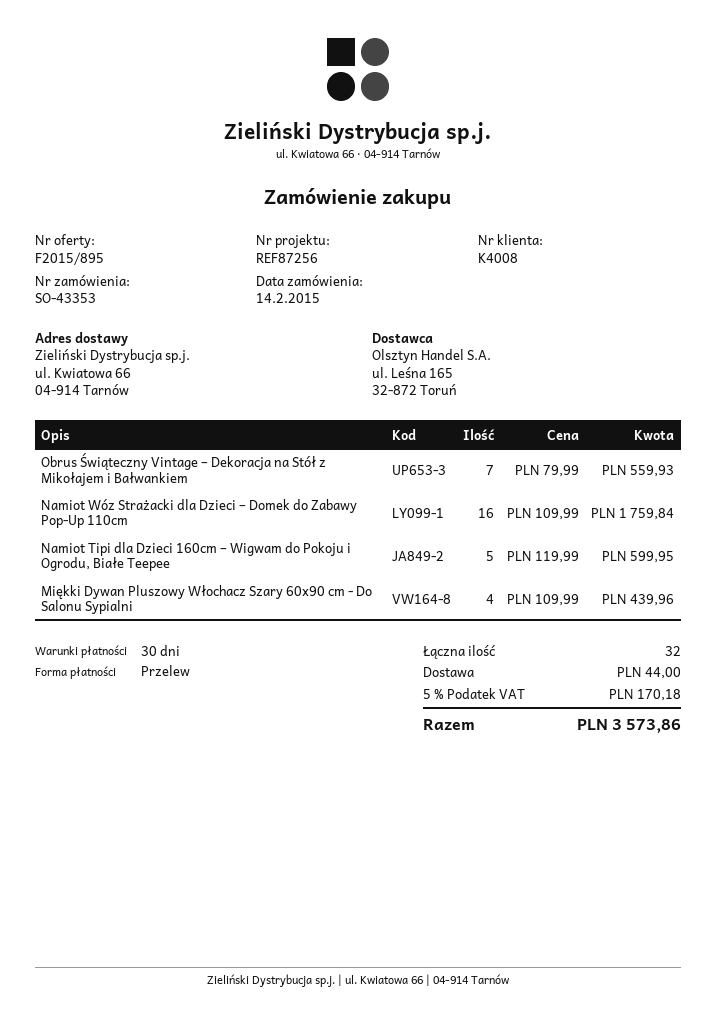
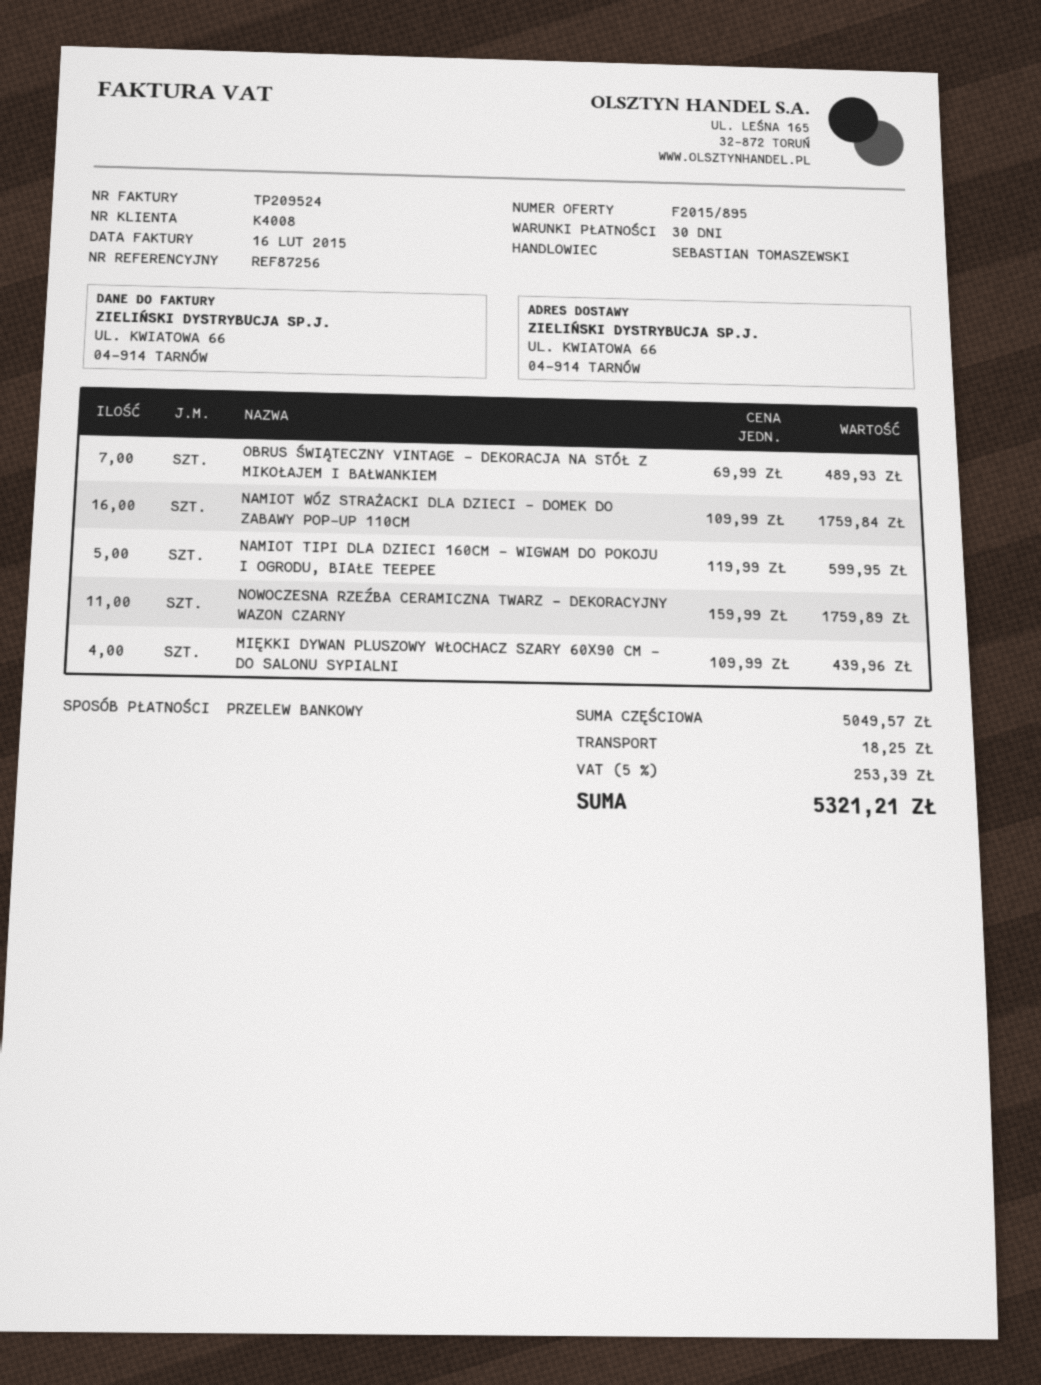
Obrus Świąteczny Vintage – Dekoracja na Stół z Mikołajem i Bałwankiem: 7 x 79.99 = 559.93 -> 7 x 69.99 = 489.93
NOWOCZESNA RZEŹBA CERAMICZNA TWARZ - DEKORACYJNY WAZON CZARNY: none -> 11 x 159.99 = 1759.89
shipping: 44.00 -> 18.25
tax: 5% = 170.18 -> 5% = 253.39
total: 3573.86 -> 5321.21

